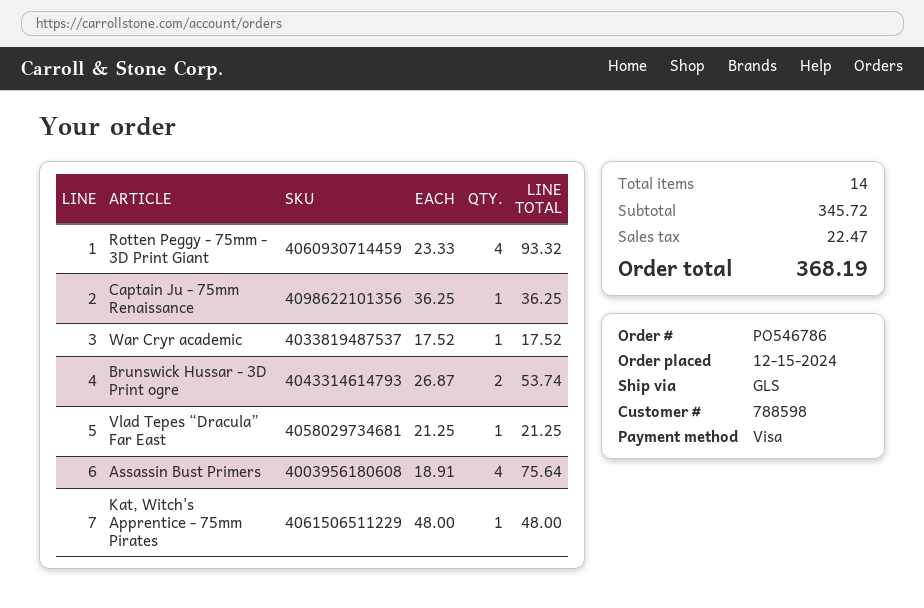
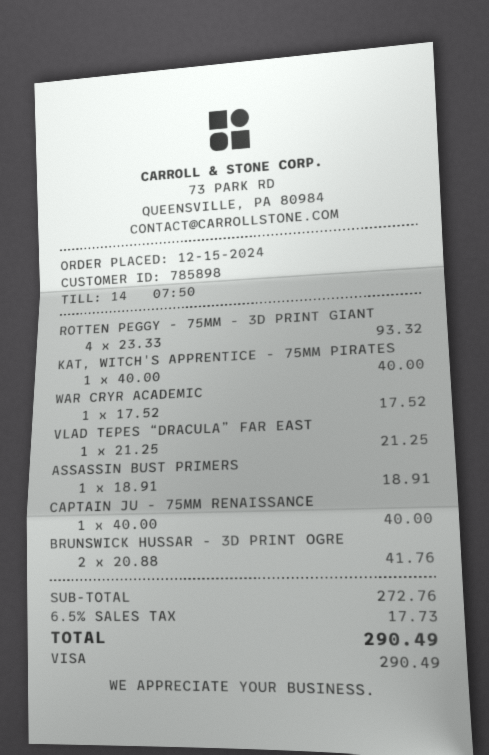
customer number: 788598 -> 785898
Captain Ju - 75mm Renaissance: 1 x 36.25 = 36.25 -> 1 x 40.00 = 40.00
Brunswick Hussar - 3D Print ogre: 2 x 26.87 = 53.74 -> 2 x 20.88 = 41.76
Assassin Bust Primers: 4 x 18.91 = 75.64 -> 1 x 18.91 = 18.91
Kat, Witch's Apprentice - 75mm Pirates: 1 x 48.00 = 48.00 -> 1 x 40.00 = 40.00
subtotal: 345.72 -> 272.76
tax: 22.47 -> 17.73
total: 368.19 -> 290.49

